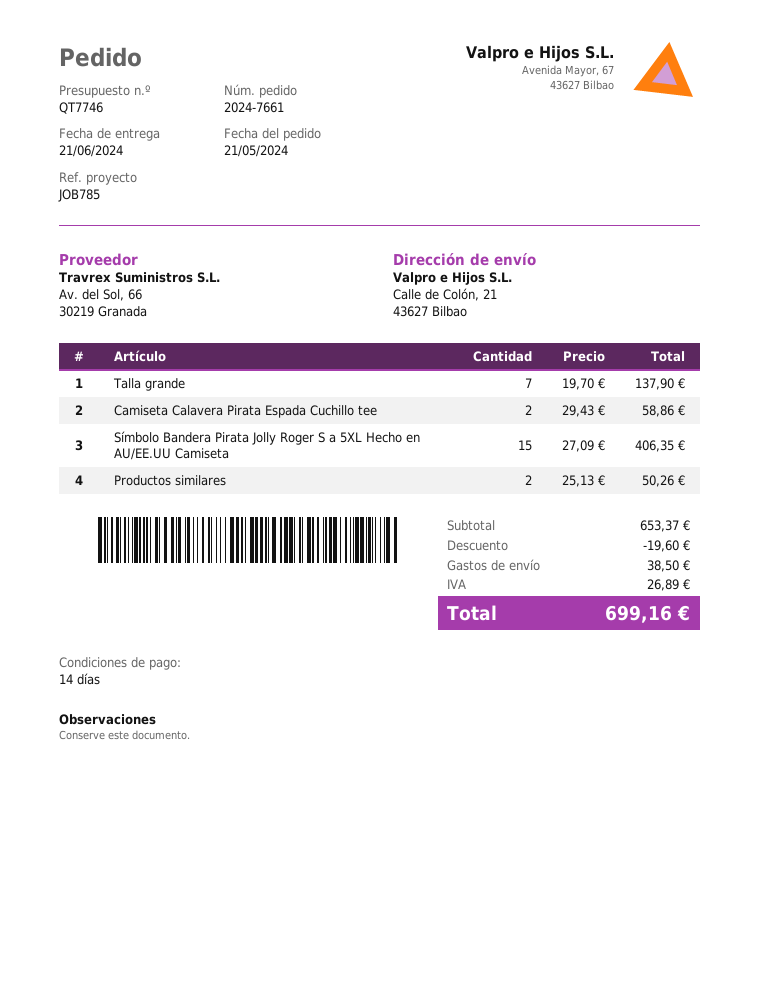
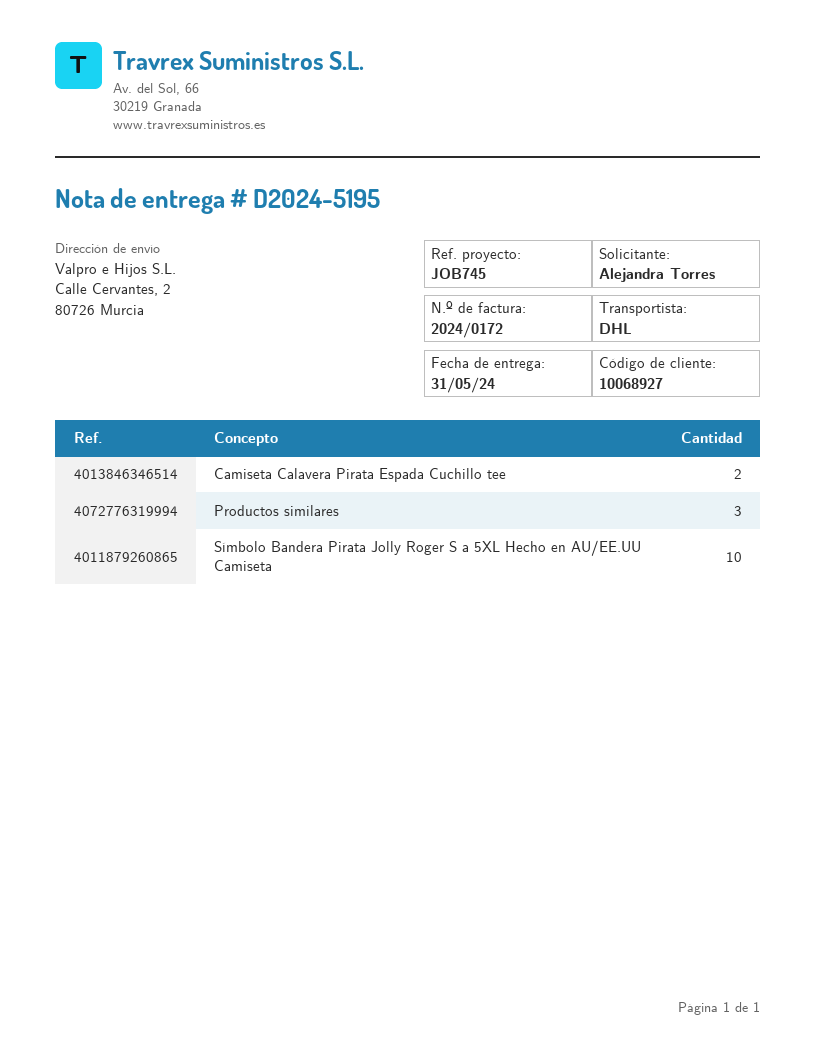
delivery date: 2024-06-21 -> 2024-05-31
reference: JOB785 -> JOB745
ship to: Calle de Colón, 21, 43627 Bilbao -> Calle Cervantes, 2, 80726 Murcia
Talla grande: 7 -> none
Símbolo Bandera Pirata Jolly Roger S a 5XL Hecho en AU/EE.UU Camiseta: 15 -> 10
Productos similares: 2 -> 3

